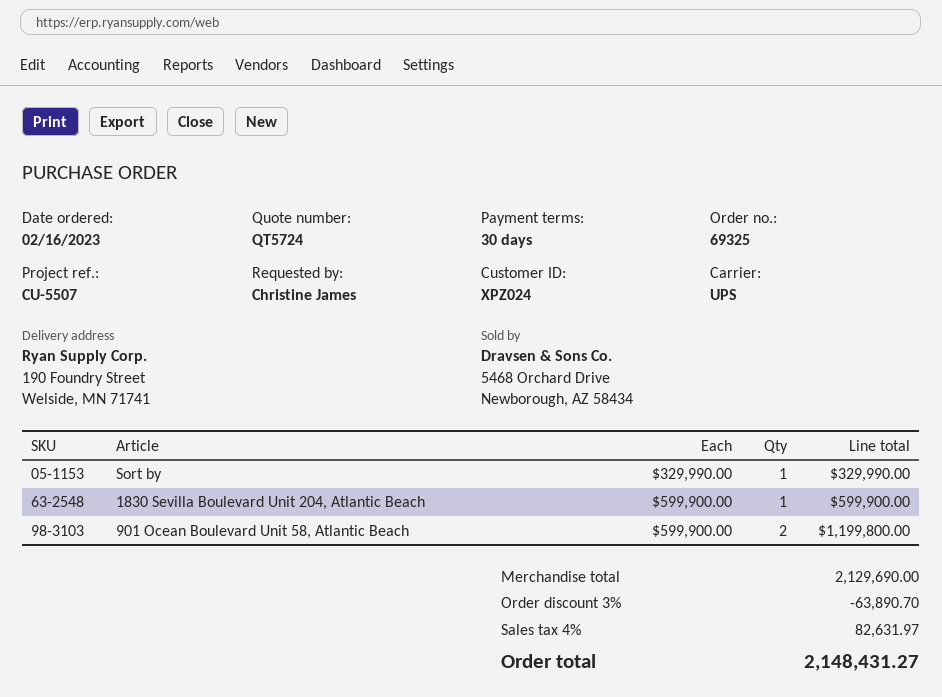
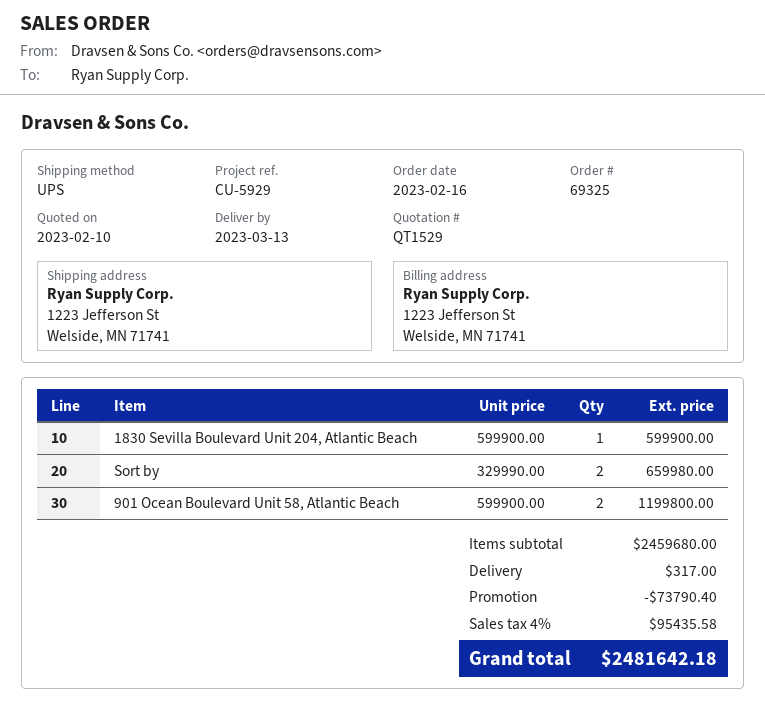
quote number: QT5724 -> QT1529
reference: CU-5507 -> CU-5929
ship to: 190 Foundry Street, Welside, MN 71741 -> 1223 Jefferson St, Welside, MN 71741
Sort by: 1 x 329990.00 = 329990.00 -> 2 x 329990.00 = 659980.00
subtotal: 2129690.00 -> 2459680.00
discount: 63890.70 -> 73790.40
shipping: none -> 317.00
tax: 4% = 82631.97 -> 4% = 95435.58
total: 2148431.27 -> 2481642.18

